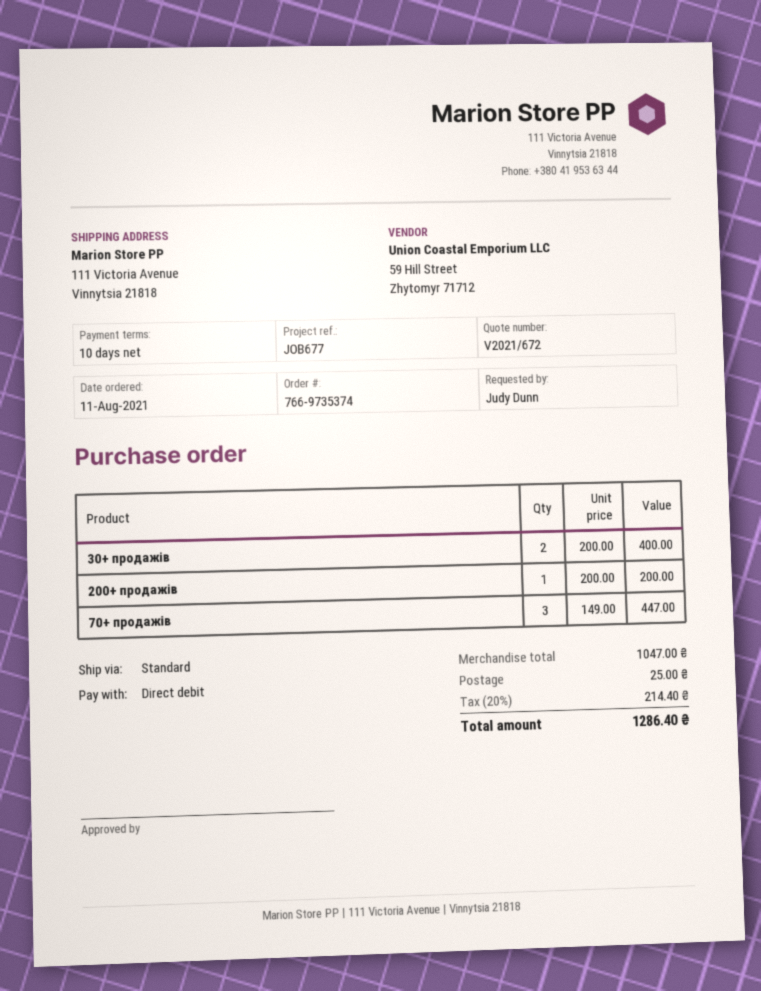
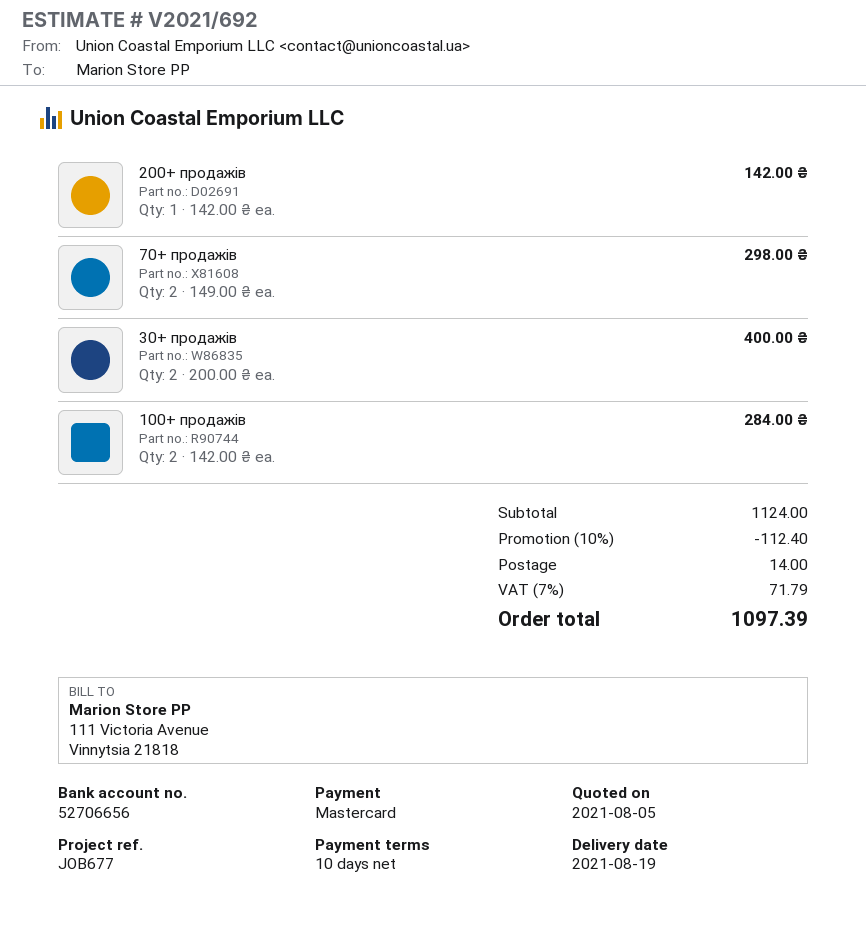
quote number: V2021/672 -> V2021/692
payment method: direct debit -> Mastercard
200+ продажів: 1 x 200.00 = 200.00 -> 1 x 142.00 = 142.00
70+ продажів: 3 x 149.00 = 447.00 -> 2 x 149.00 = 298.00
100+ продажів: none -> 2 x 142.00 = 284.00
subtotal: 1047.00 -> 1124.00
discount: none -> 10% = 112.40
shipping: 25.00 -> 14.00
tax: 20% = 214.40 -> 7% = 71.79
total: 1286.40 -> 1097.39

